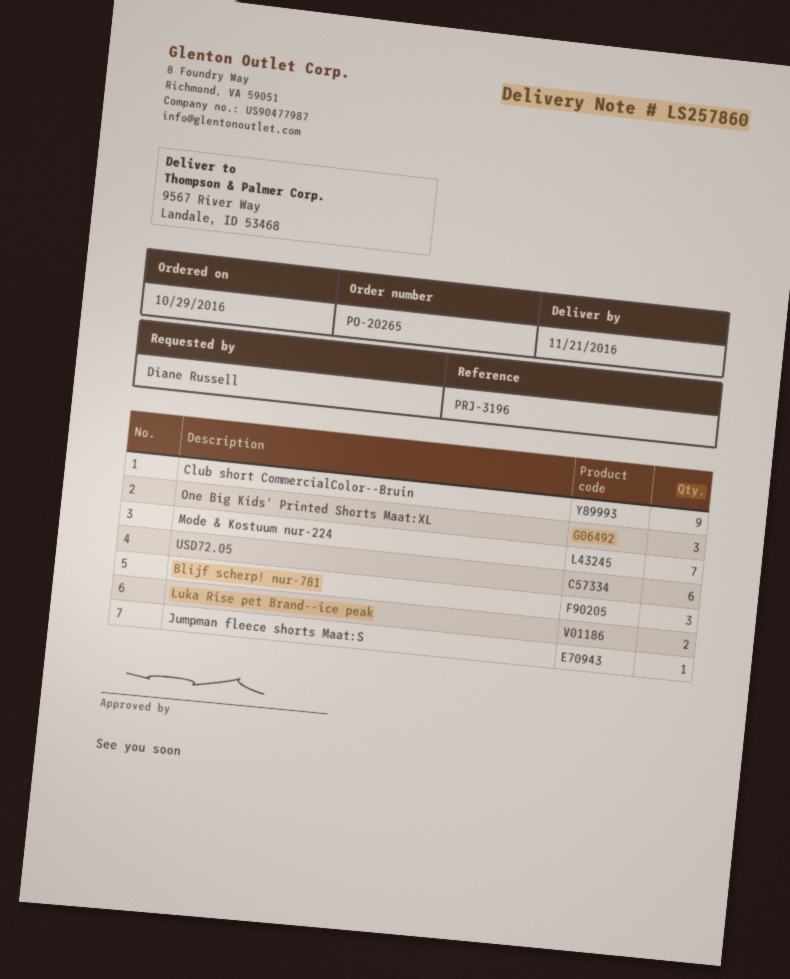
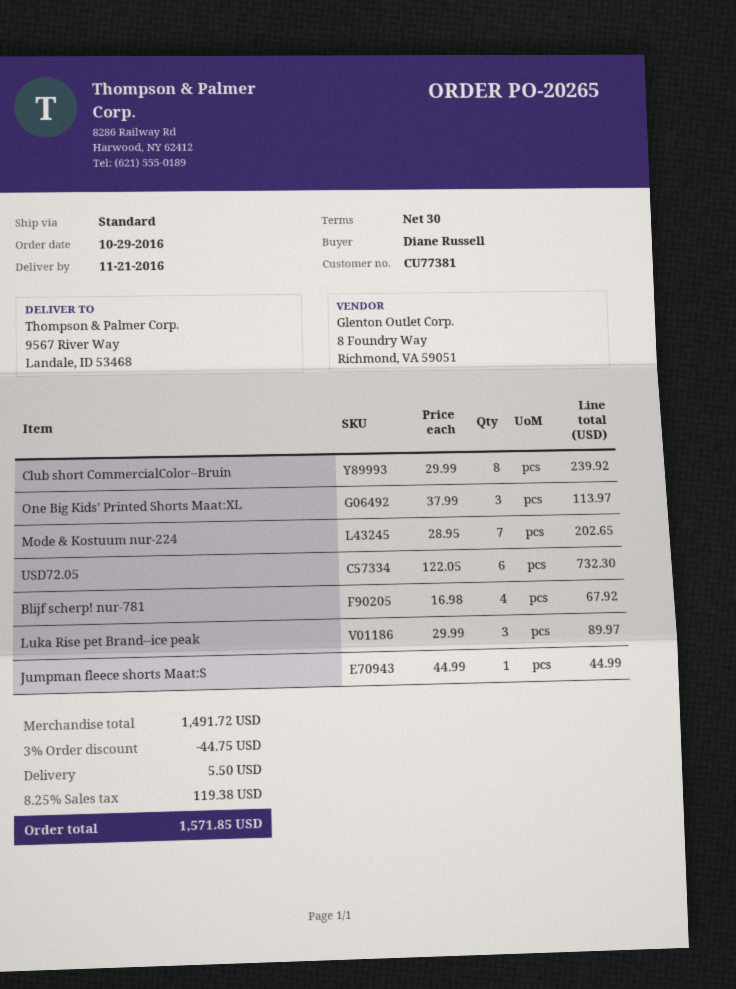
Club short CommercialColor--Bruin: 9 -> 8
Blijf scherp! nur-781: 3 -> 4
Luka Rise pet Brand--ice peak: 2 -> 3

